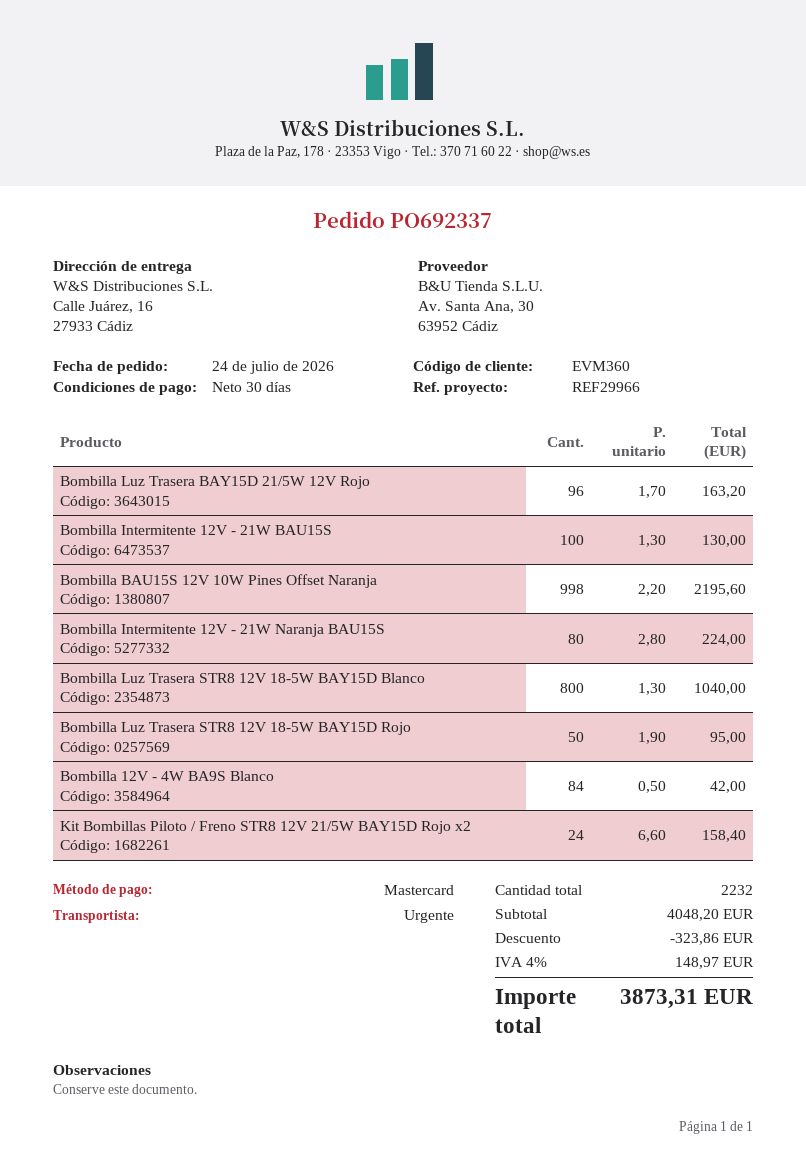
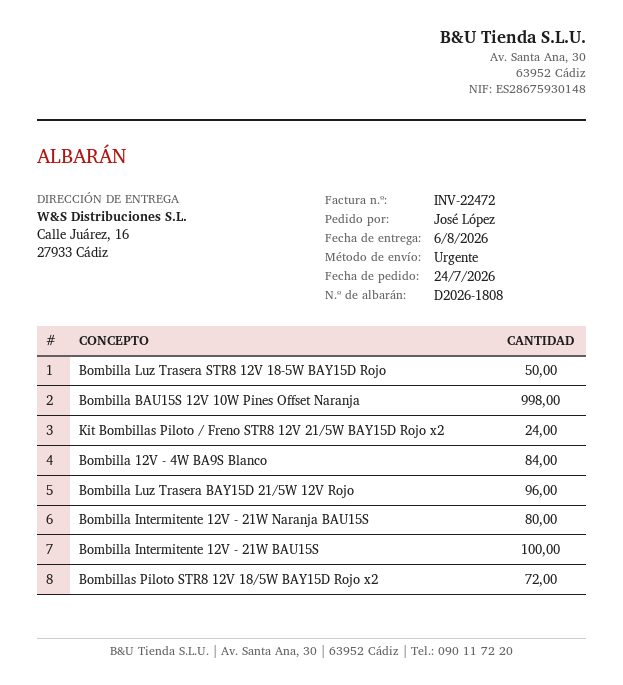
Bombilla Luz Trasera STR8 12V 18-5W BAY15D Blanco: 800 -> none
Bombillas Piloto STR8 12V 18/5W BAY15D Rojo x2: none -> 72

